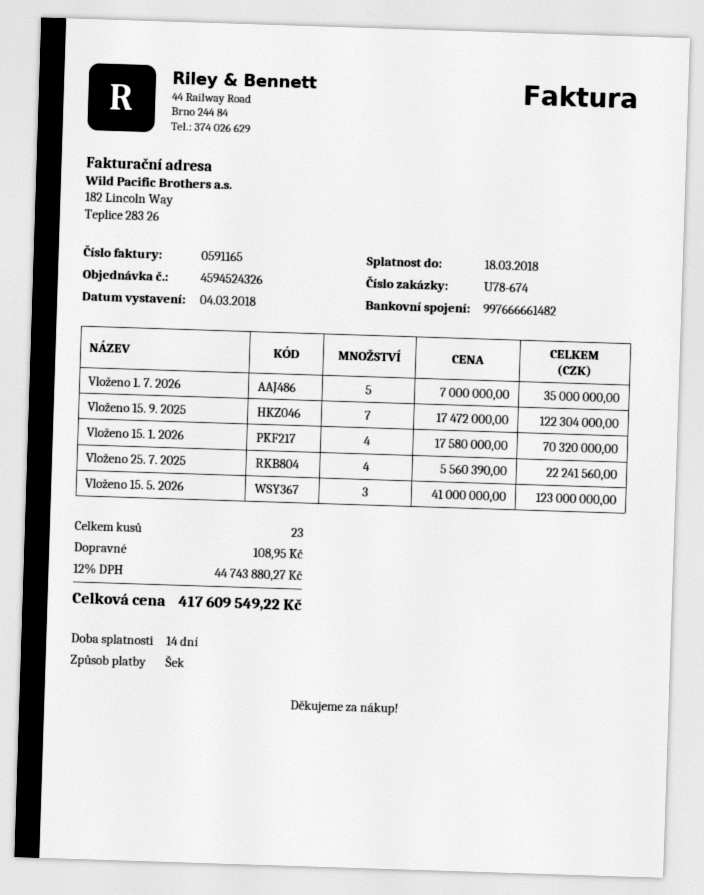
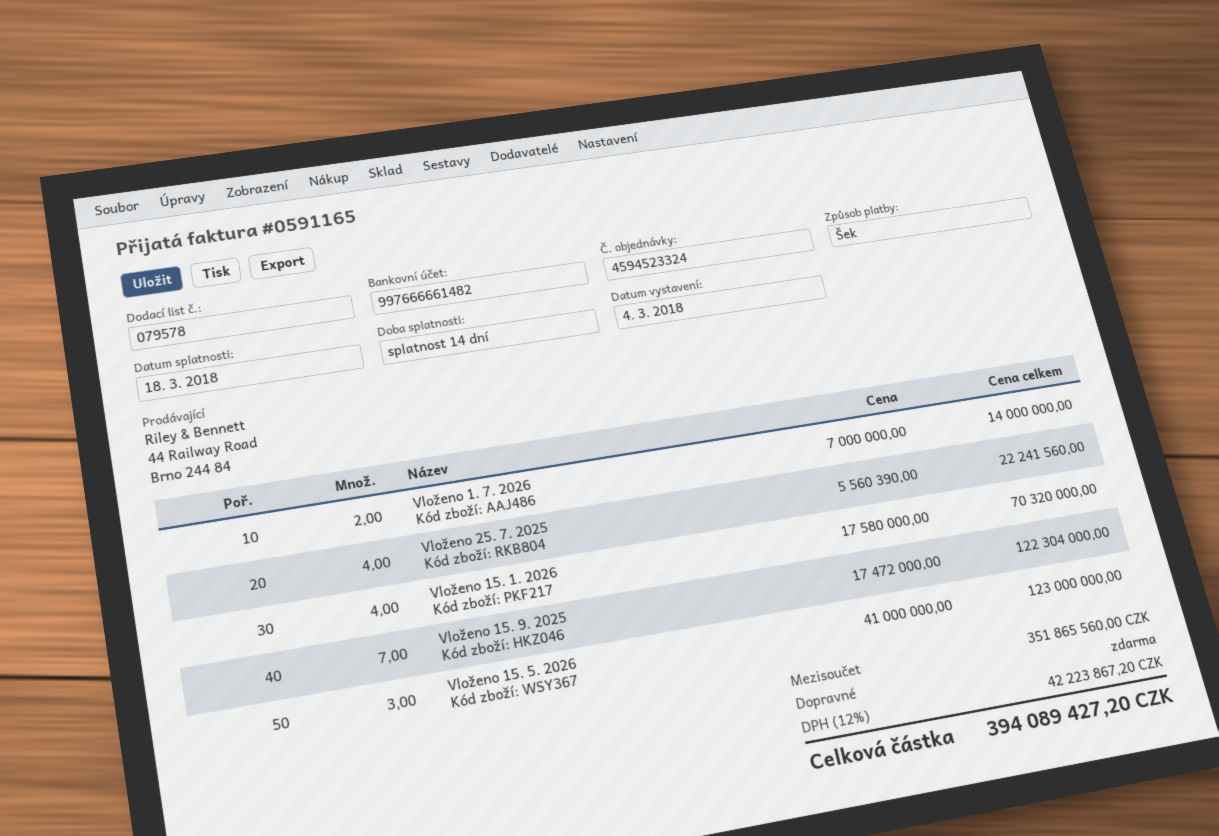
order number: 4594524326 -> 4594523324
Vloženo 1. 7. 2026: 5 x 7000000.00 = 35000000.00 -> 2 x 7000000.00 = 14000000.00
shipping: 108.95 -> 0.00
tax: 12% = 44743880.27 -> 12% = 42223867.20
total: 417609549.22 -> 394089427.20

